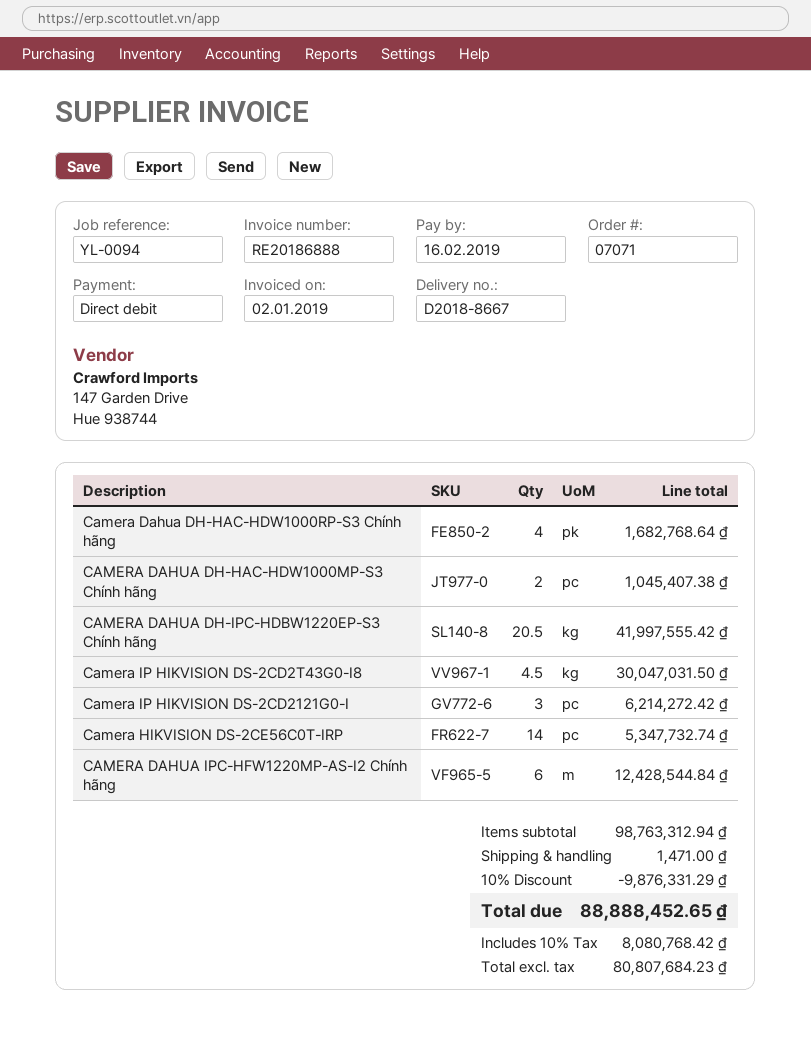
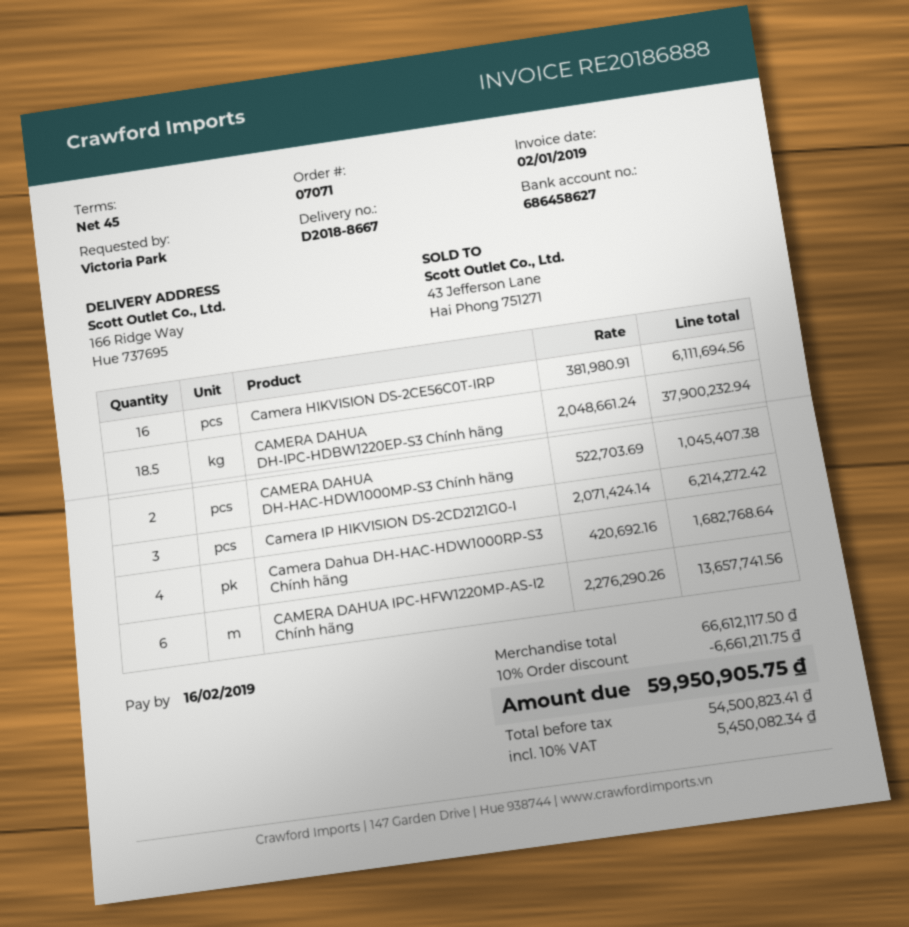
CAMERA DAHUA DH-IPC-HDBW1220EP-S3 Chính hãng: 20.5 for 41997555.42 -> 18.5 for 37900232.94
Camera IP HIKVISION DS-2CD2T43G0-I8: 4.5 for 30047031.50 -> none
Camera HIKVISION DS-2CE56C0T-IRP: 14 for 5347732.74 -> 16 for 6111694.56
CAMERA DAHUA IPC-HFW1220MP-AS-I2 Chính hãng: 6 for 12428544.84 -> 6 for 13657741.56
subtotal: 98763312.94 -> 66612117.50
discount: 10% = 9876331.29 -> 10% = 6661211.75
shipping: 1471.00 -> none
net: 80807684.23 -> 54500823.41
tax: 10% = 8080768.42 -> 10% = 5450082.34
total: 88888452.65 -> 59950905.75

